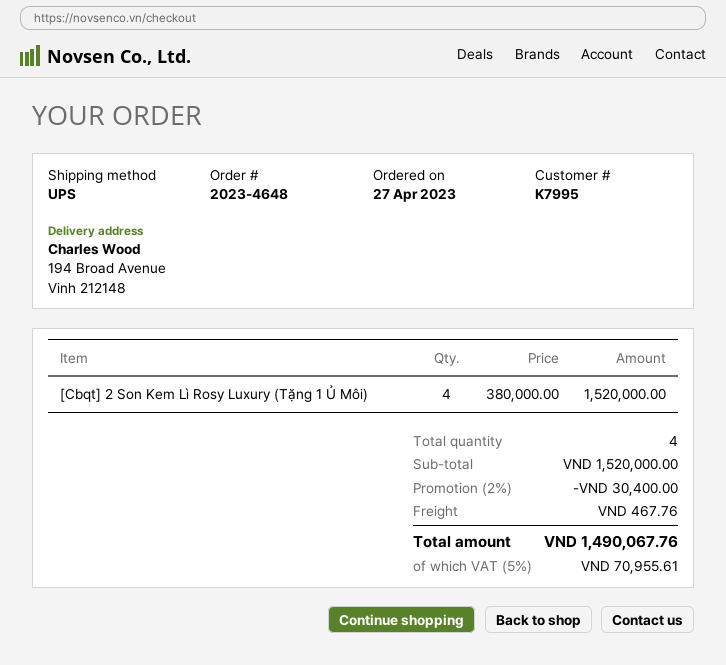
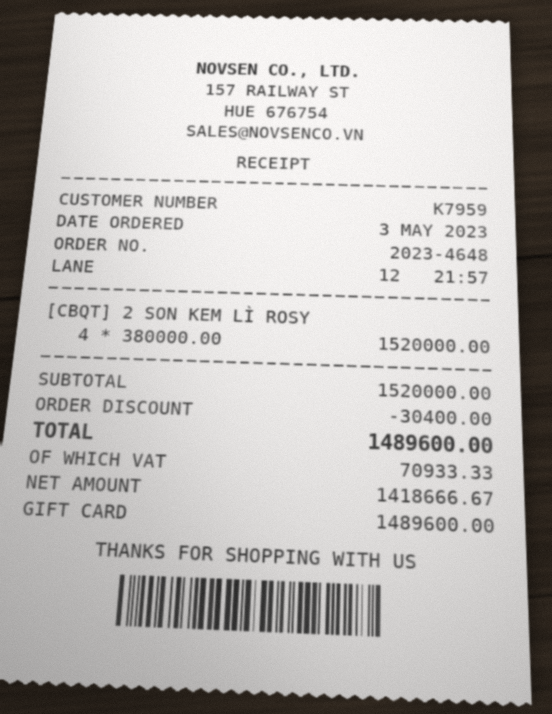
order date: 2023-04-27 -> 2023-05-03
customer number: K7995 -> K7959
shipping: 467.76 -> none
tax: 70955.61 -> 70933.33
total: 1490067.76 -> 1489600.00

